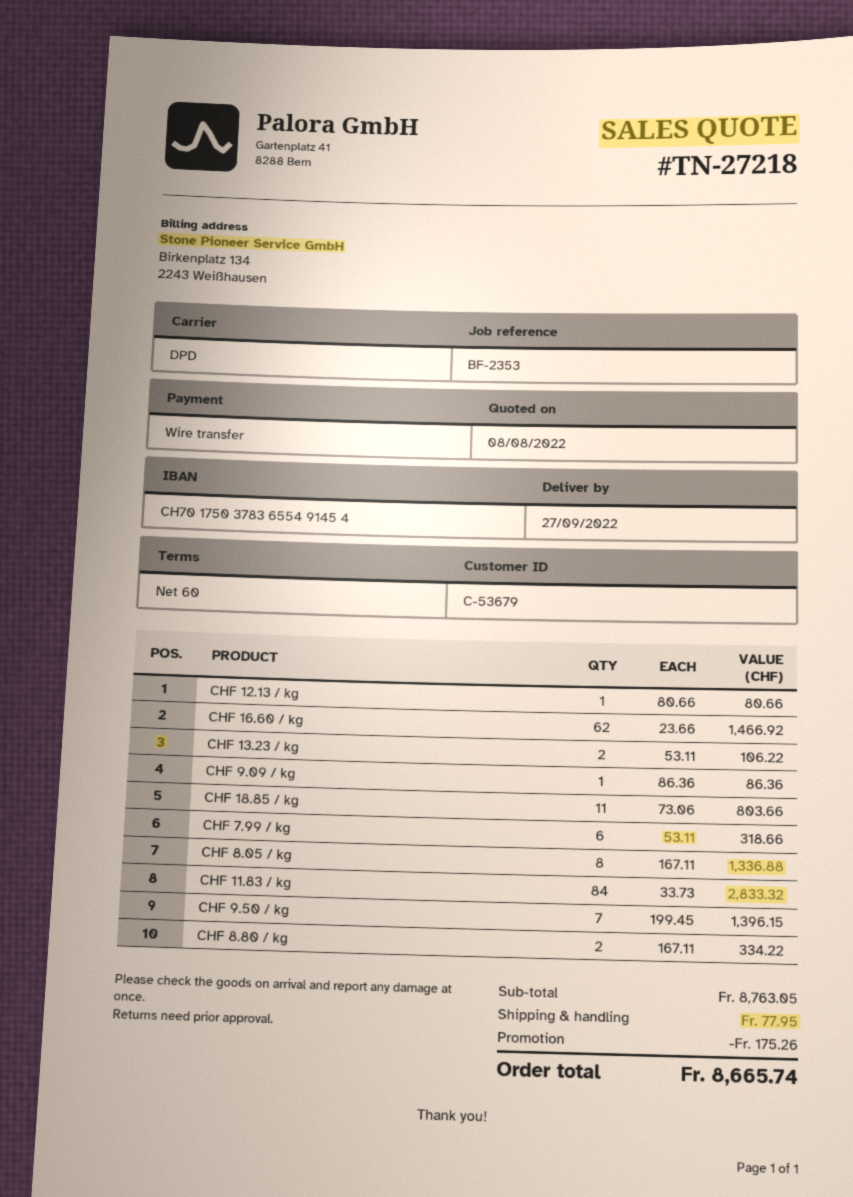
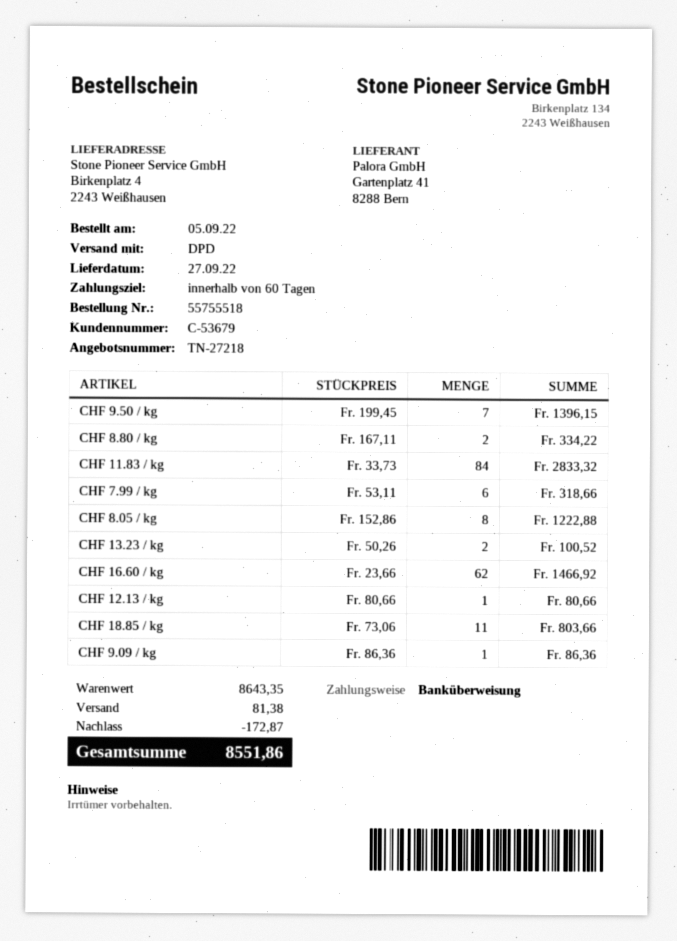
CHF 13.23 / kg: 2 x 53.11 = 106.22 -> 2 x 50.26 = 100.52
CHF 8.05 / kg: 8 x 167.11 = 1336.88 -> 8 x 152.86 = 1222.88
subtotal: 8763.05 -> 8643.35
discount: 175.26 -> 172.87
shipping: 77.95 -> 81.38
total: 8665.74 -> 8551.86

